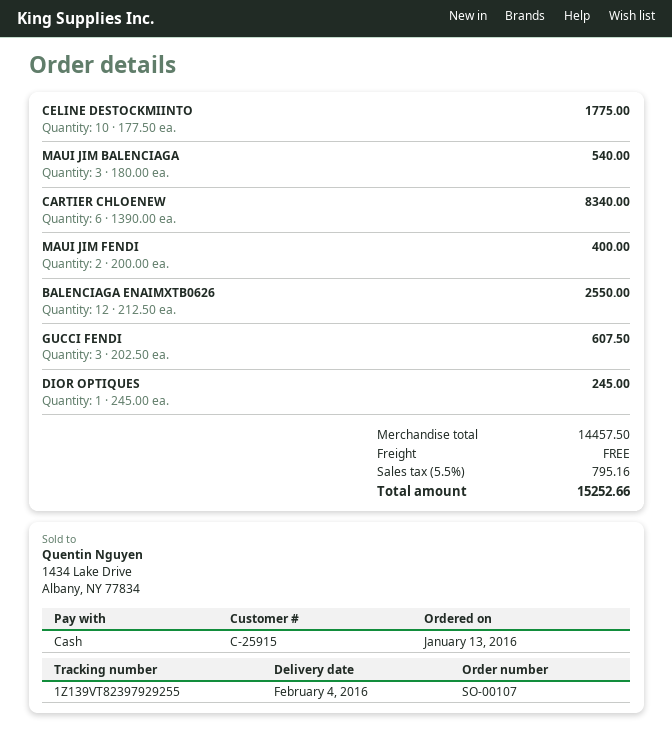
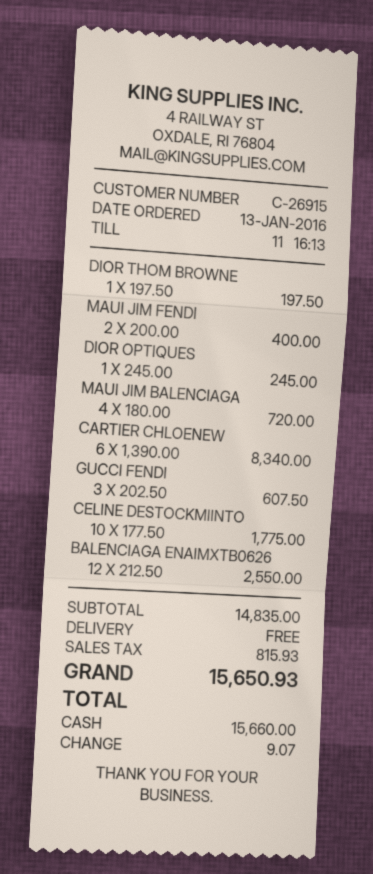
customer number: C-25915 -> C-26915
MAUI JIM BALENCIAGA: 3 x 180.00 = 540.00 -> 4 x 180.00 = 720.00
DIOR THOM BROWNE: none -> 1 x 197.50 = 197.50
subtotal: 14457.50 -> 14835.00
tax: 795.16 -> 815.93
total: 15252.66 -> 15650.93

